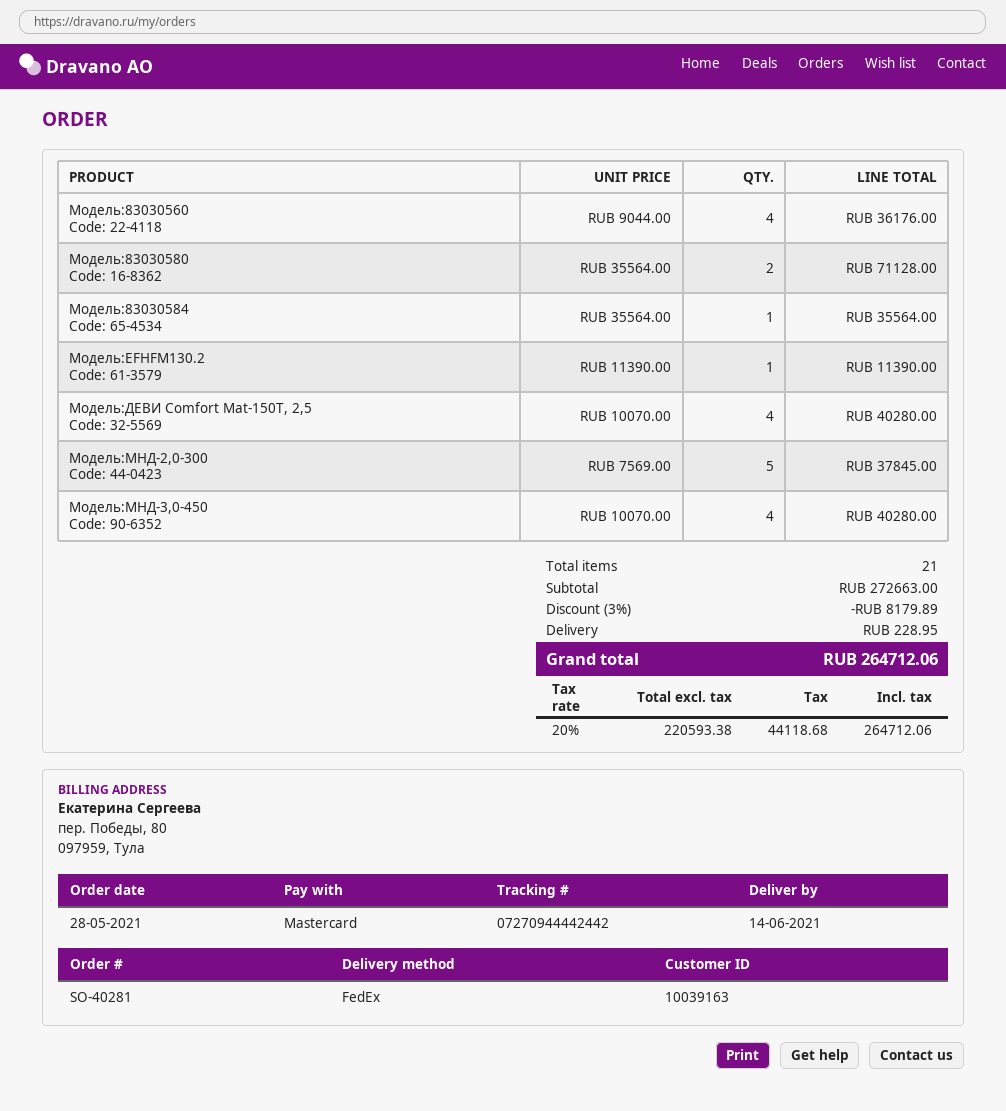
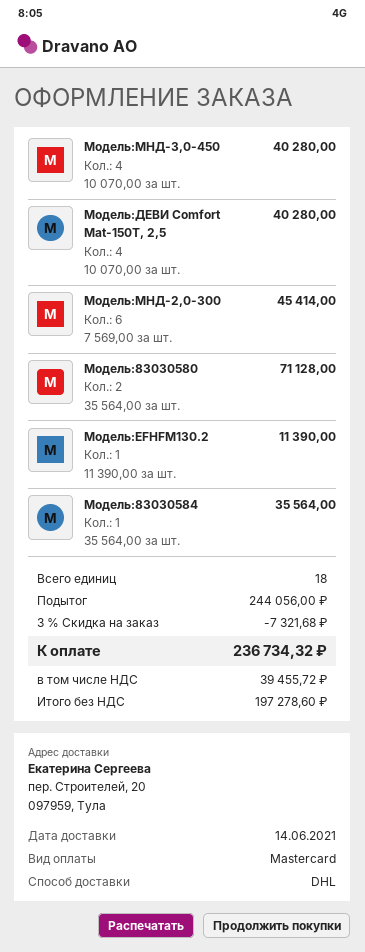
shipping method: FedEx -> DHL
Модель:83030560: 4 x 9044.00 = 36176.00 -> none
Модель:МНД-2,0-300: 5 x 7569.00 = 37845.00 -> 6 x 7569.00 = 45414.00
total quantity: 21 -> 18
subtotal: 272663.00 -> 244056.00
discount: 3% = 8179.89 -> 3% = 7321.68
shipping: 228.95 -> none
net: 220593.38 -> 197278.60
tax: 44118.68 -> 39455.72
total: 264712.06 -> 236734.32

